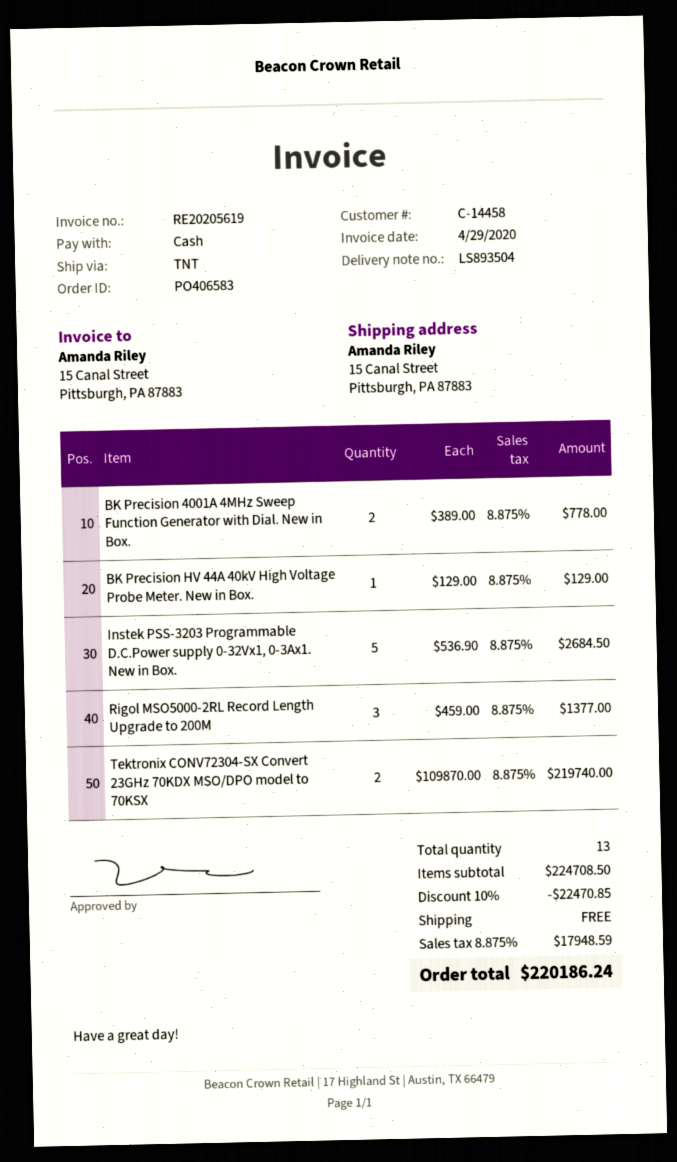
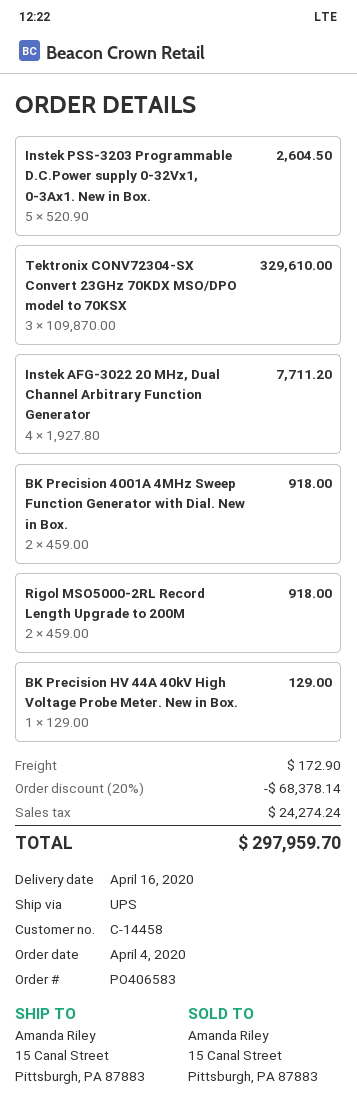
shipping method: TNT -> UPS
BK Precision 4001A 4MHz Sweep Function Generator with Dial. New in Box.: 2 x 389.00 = 778.00 -> 2 x 459.00 = 918.00
Instek PSS-3203 Programmable D.C.Power supply 0-32Vx1, 0-3Ax1. New in Box.: 5 x 536.90 = 2684.50 -> 5 x 520.90 = 2604.50
Rigol MSO5000-2RL Record Length Upgrade to 200M: 3 x 459.00 = 1377.00 -> 2 x 459.00 = 918.00
Tektronix CONV72304-SX Convert 23GHz 70KDX MSO/DPO model to 70KSX: 2 x 109870.00 = 219740.00 -> 3 x 109870.00 = 329610.00
Instek AFG-3022 20 MHz, Dual Channel Arbitrary Function Generator: none -> 4 x 1927.80 = 7711.20
discount: 10% = 22470.85 -> 20% = 68378.14
shipping: 0.00 -> 172.90
tax: 17948.59 -> 24274.24
total: 220186.24 -> 297959.70

